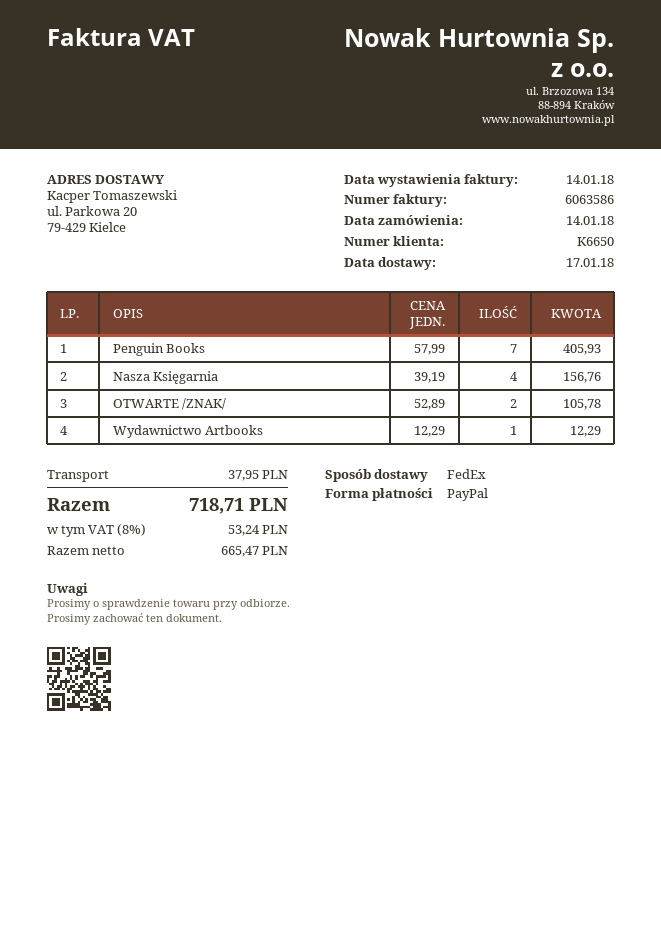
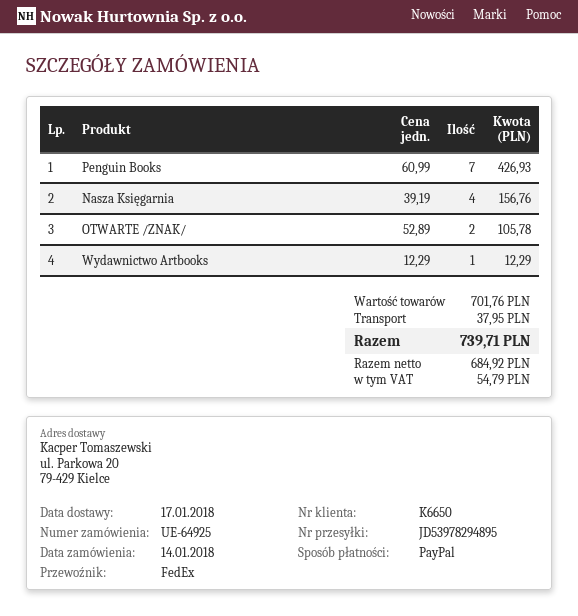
Penguin Books: 7 x 57.99 = 405.93 -> 7 x 60.99 = 426.93
net: 665.47 -> 684.92
tax: 53.24 -> 54.79
total: 718.71 -> 739.71

